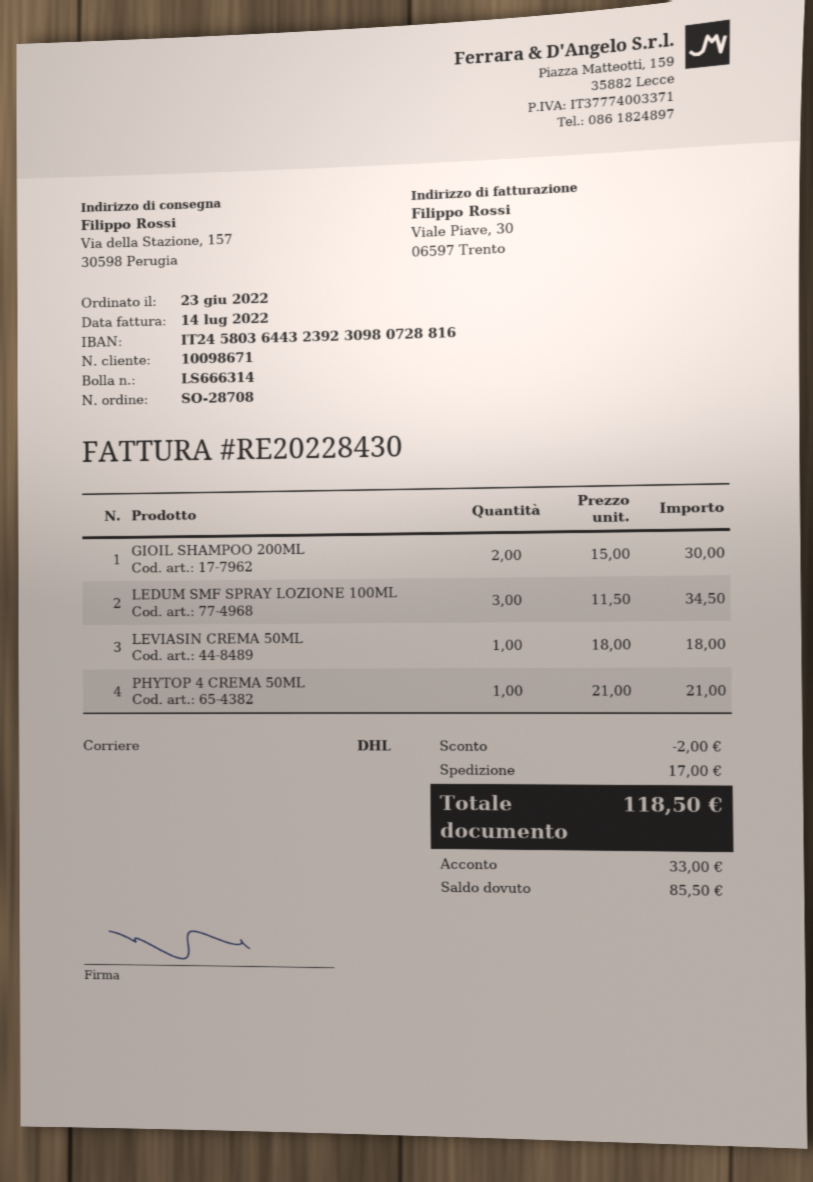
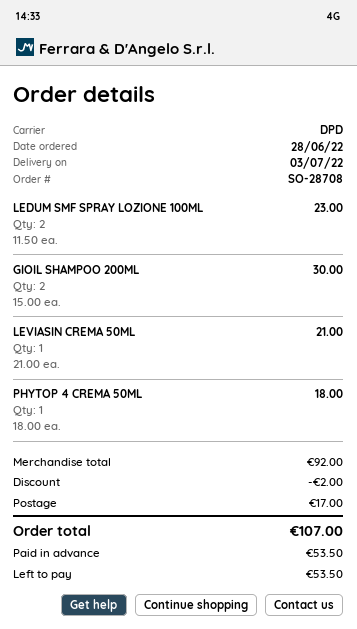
order date: 2022-06-23 -> 2022-06-28
shipping method: DHL -> DPD
LEDUM SMF SPRAY LOZIONE 100ML: 3 x 11.50 = 34.50 -> 2 x 11.50 = 23.00
LEVIASIN CREMA 50ML: 1 x 18.00 = 18.00 -> 1 x 21.00 = 21.00
PHYTOP 4 CREMA 50ML: 1 x 21.00 = 21.00 -> 1 x 18.00 = 18.00
total: 118.50 -> 107.00
deposit: 33.00 -> 53.50
balance: 85.50 -> 53.50

